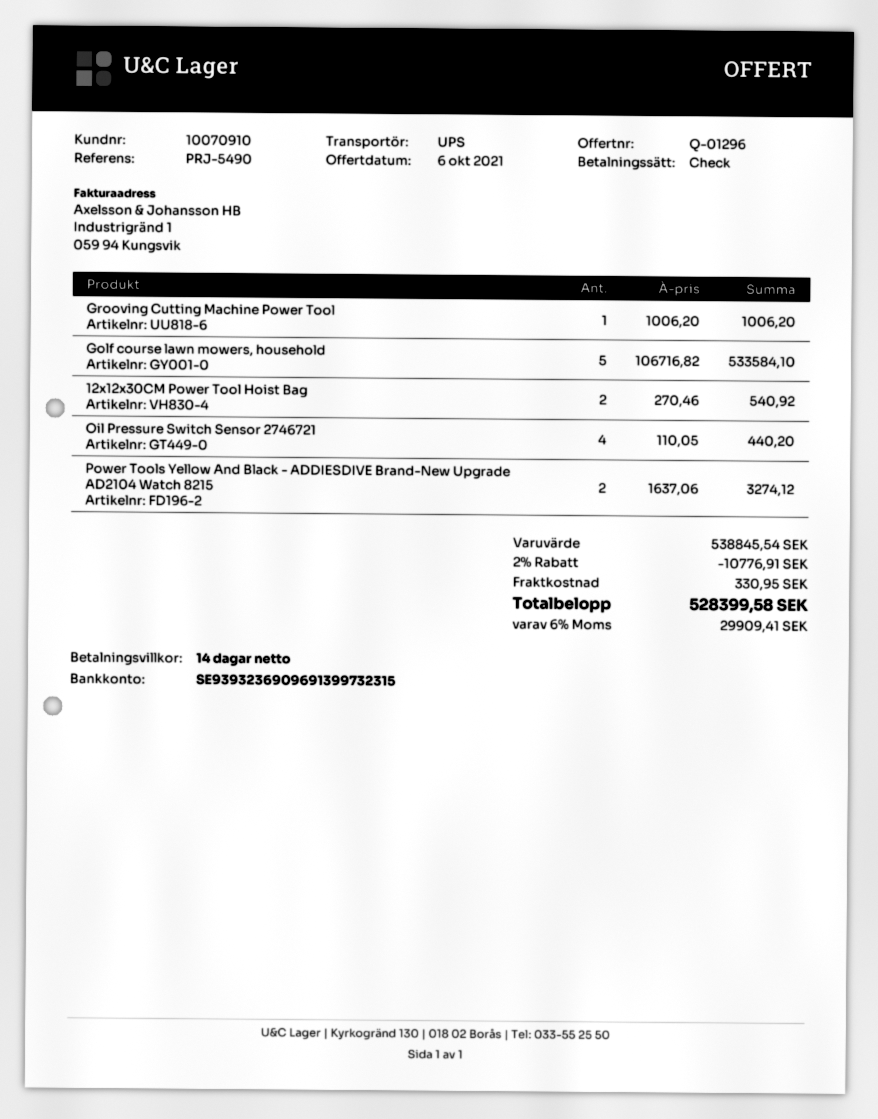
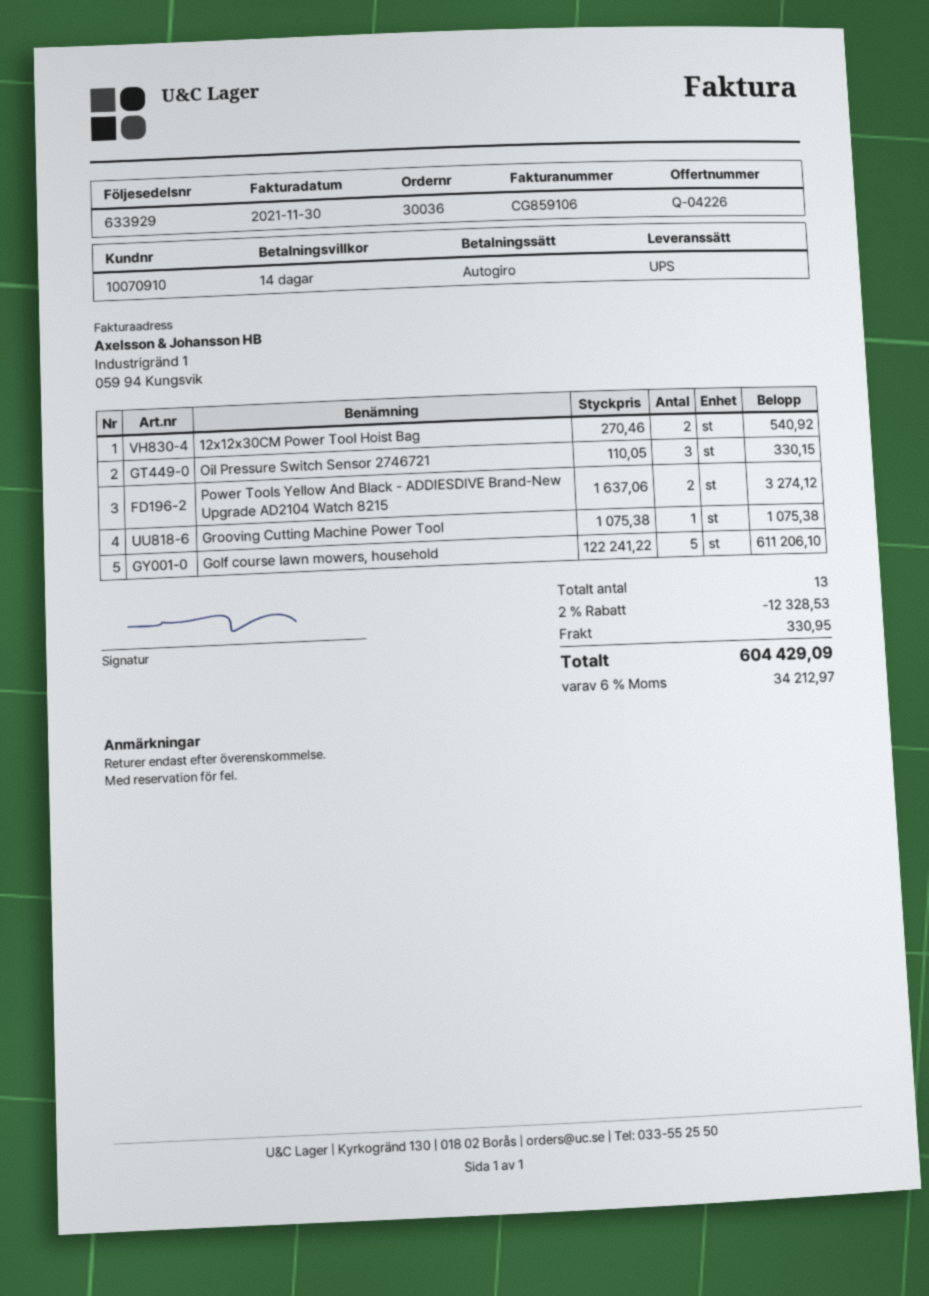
quote number: Q-01296 -> Q-04226
payment method: cheque -> direct debit
Grooving Cutting Machine Power Tool: 1 x 1006.20 = 1006.20 -> 1 x 1075.38 = 1075.38
Golf course lawn mowers, household: 5 x 106716.82 = 533584.10 -> 5 x 122241.22 = 611206.10
Oil Pressure Switch Sensor 2746721: 4 x 110.05 = 440.20 -> 3 x 110.05 = 330.15
discount: 2% = 10776.91 -> 2% = 12328.53
tax: 6% = 29909.41 -> 6% = 34212.97
total: 528399.58 -> 604429.09

